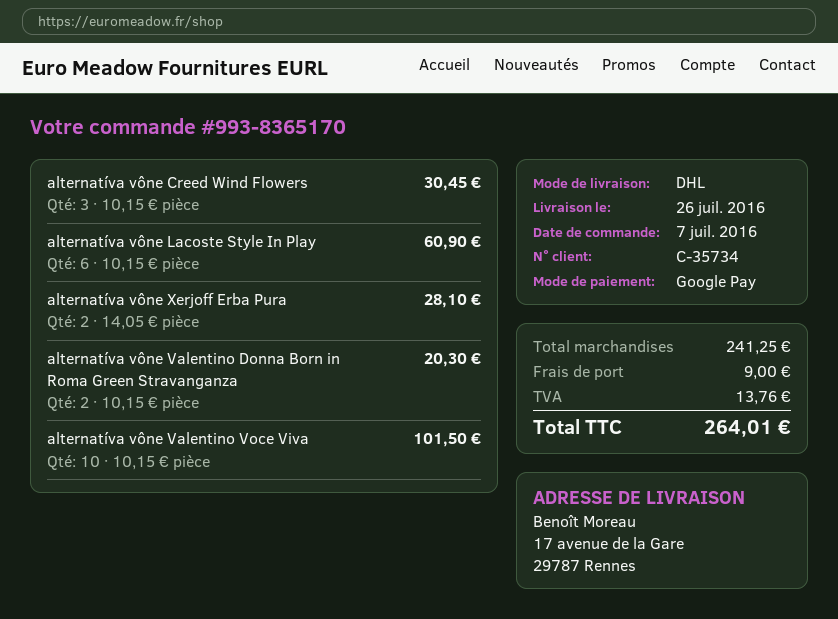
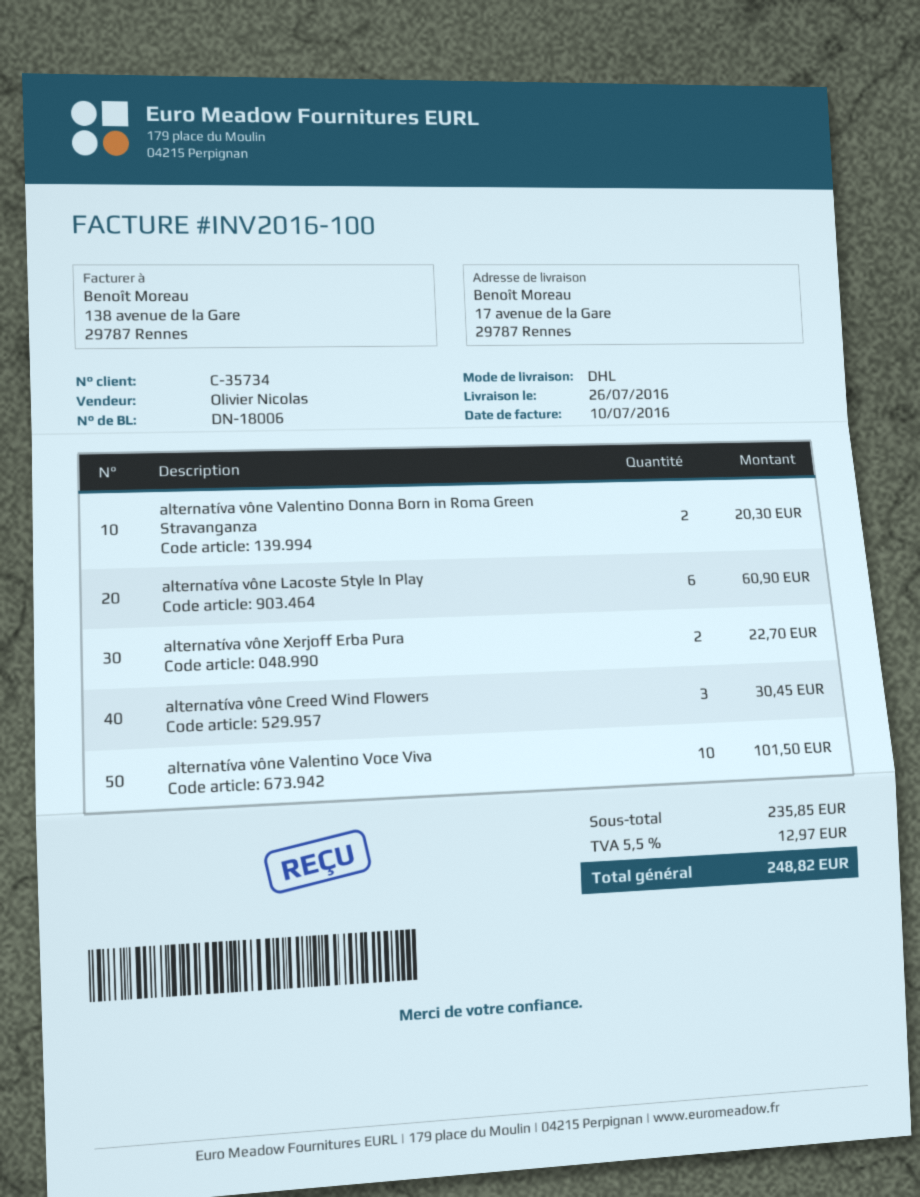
alternatíva vône Xerjoff Erba Pura: 2 for 28.10 -> 2 for 22.70
subtotal: 241.25 -> 235.85
shipping: 9.00 -> none
tax: 13.76 -> 12.97
total: 264.01 -> 248.82

